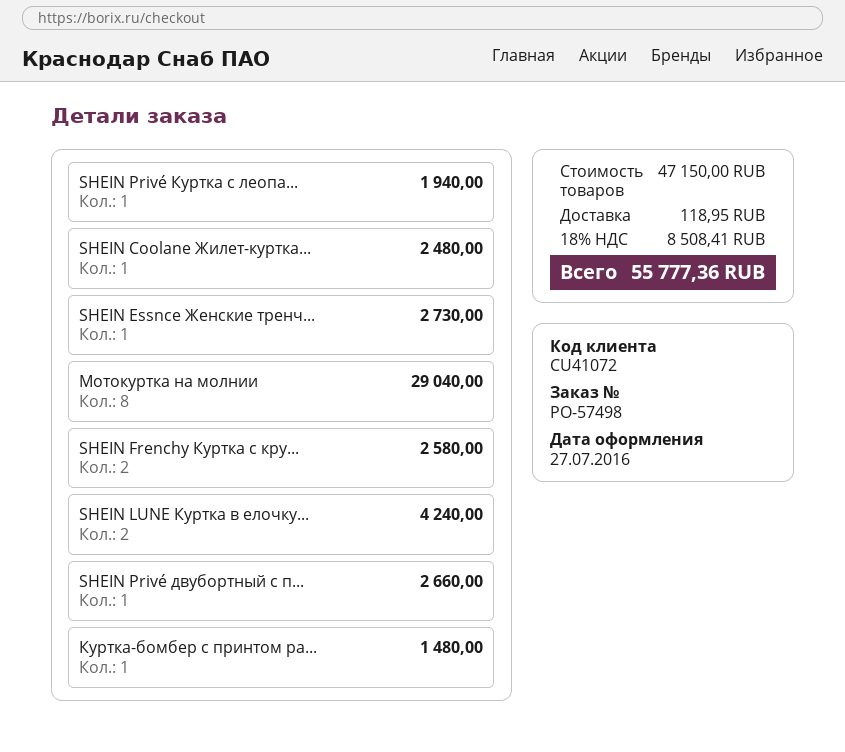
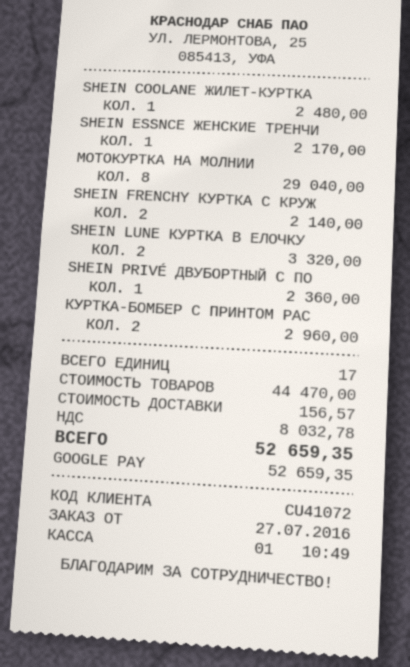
SHEIN Privé Куртка с леопа...: 1 for 1940.00 -> none
SHEIN Essnce Женские тренч...: 1 for 2730.00 -> 1 for 2170.00
SHEIN Frenchy Куртка с кру...: 2 for 2580.00 -> 2 for 2140.00
SHEIN LUNE Куртка в елочку...: 2 for 4240.00 -> 2 for 3320.00
SHEIN Privé двубортный с п...: 1 for 2660.00 -> 1 for 2360.00
Куртка-бомбер с принтом ра...: 1 for 1480.00 -> 2 for 2960.00
subtotal: 47150.00 -> 44470.00
shipping: 118.95 -> 156.57
tax: 8508.41 -> 8032.78
total: 55777.36 -> 52659.35

